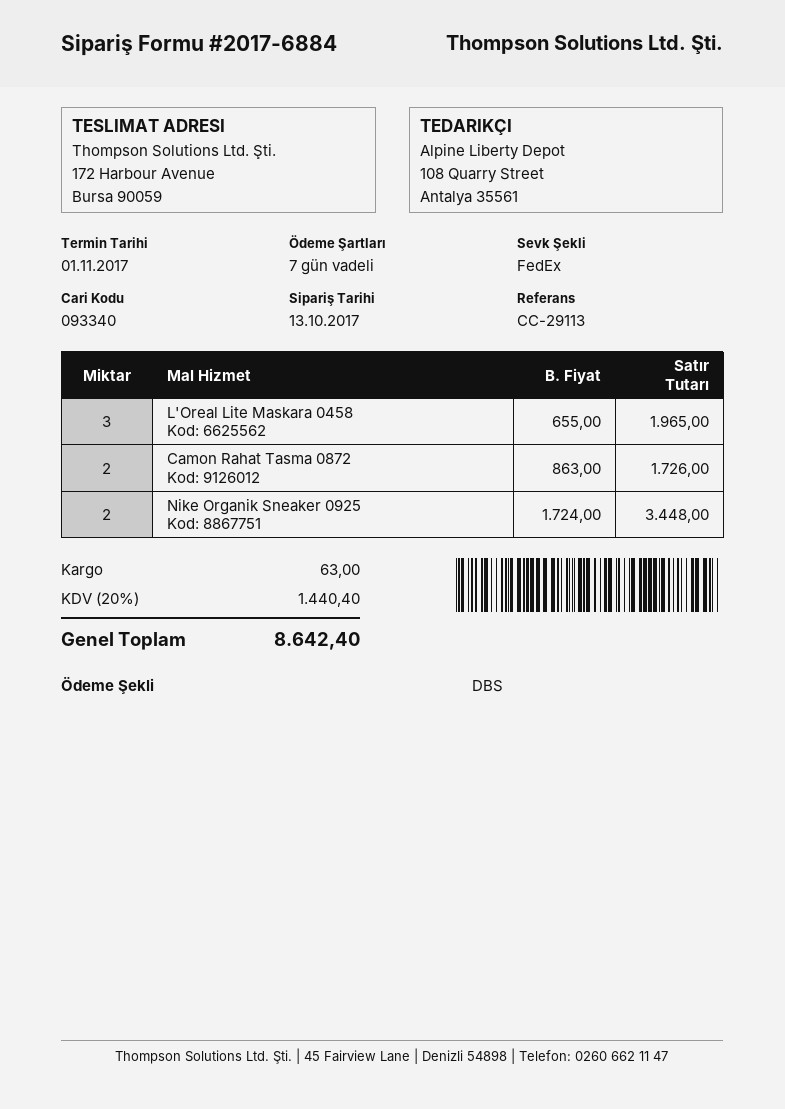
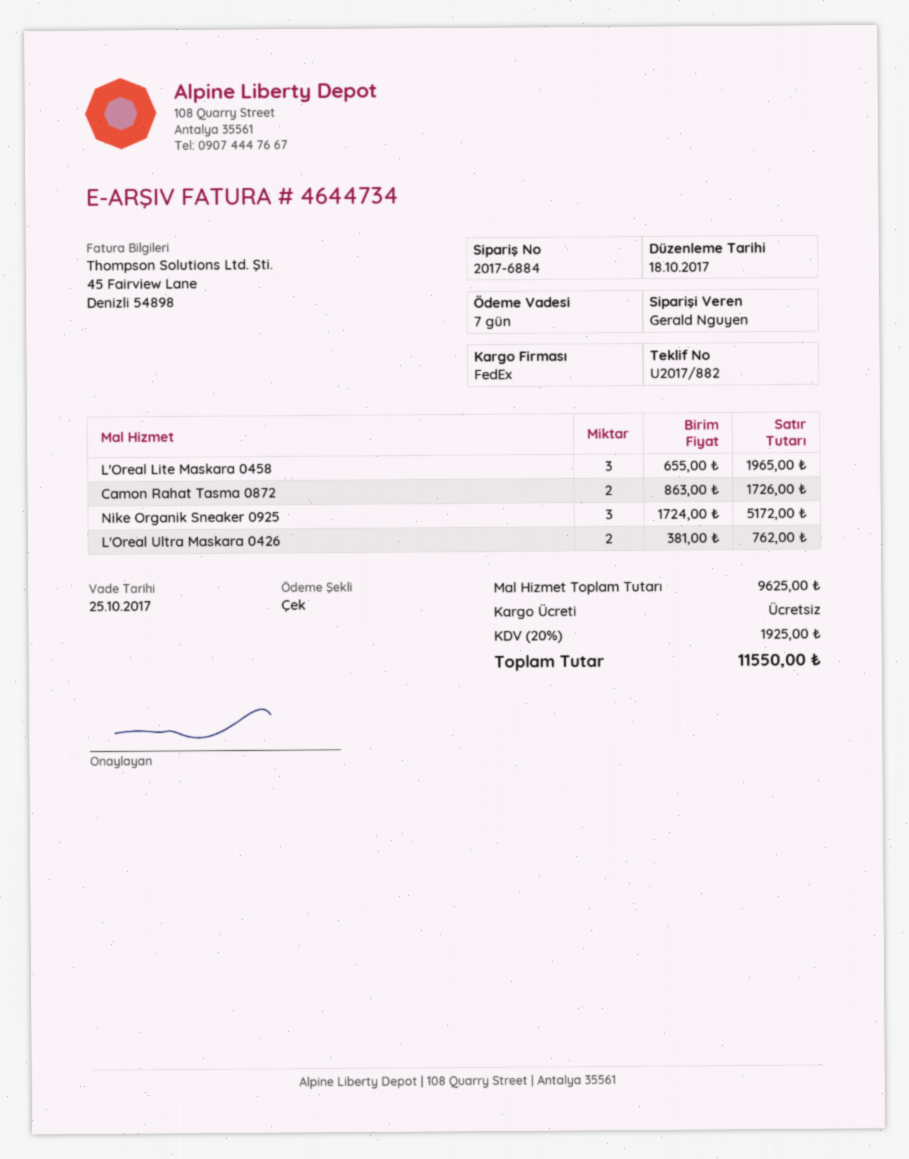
payment method: direct debit -> cheque
Nike Organik Sneaker 0925: 2 x 1724.00 = 3448.00 -> 3 x 1724.00 = 5172.00
L'Oreal Ultra Maskara 0426: none -> 2 x 381.00 = 762.00
shipping: 63.00 -> 0.00
tax: 20% = 1440.40 -> 20% = 1925.00
total: 8642.40 -> 11550.00

